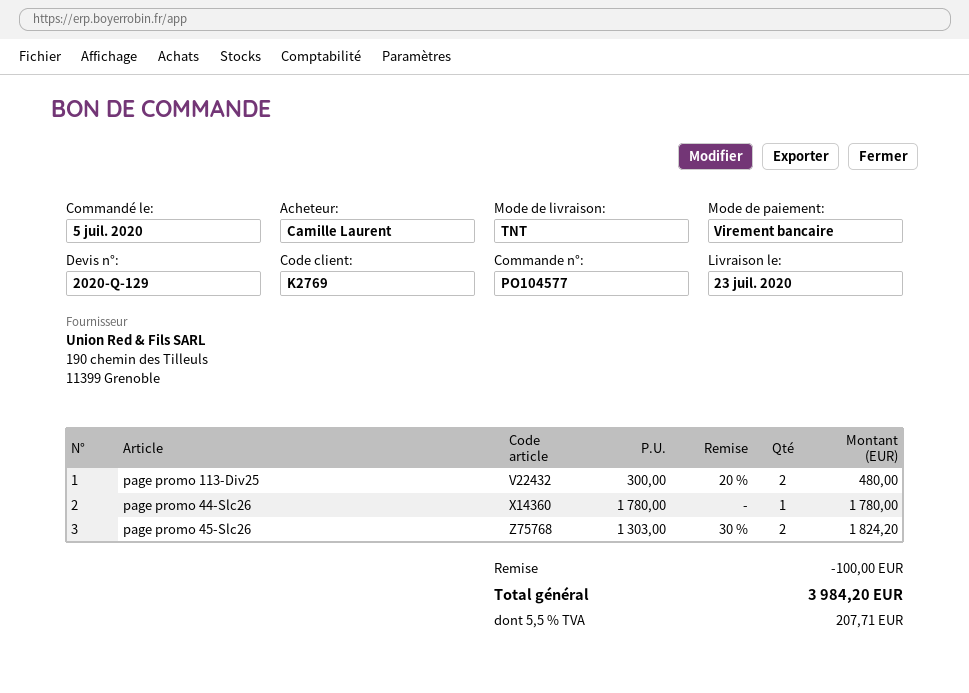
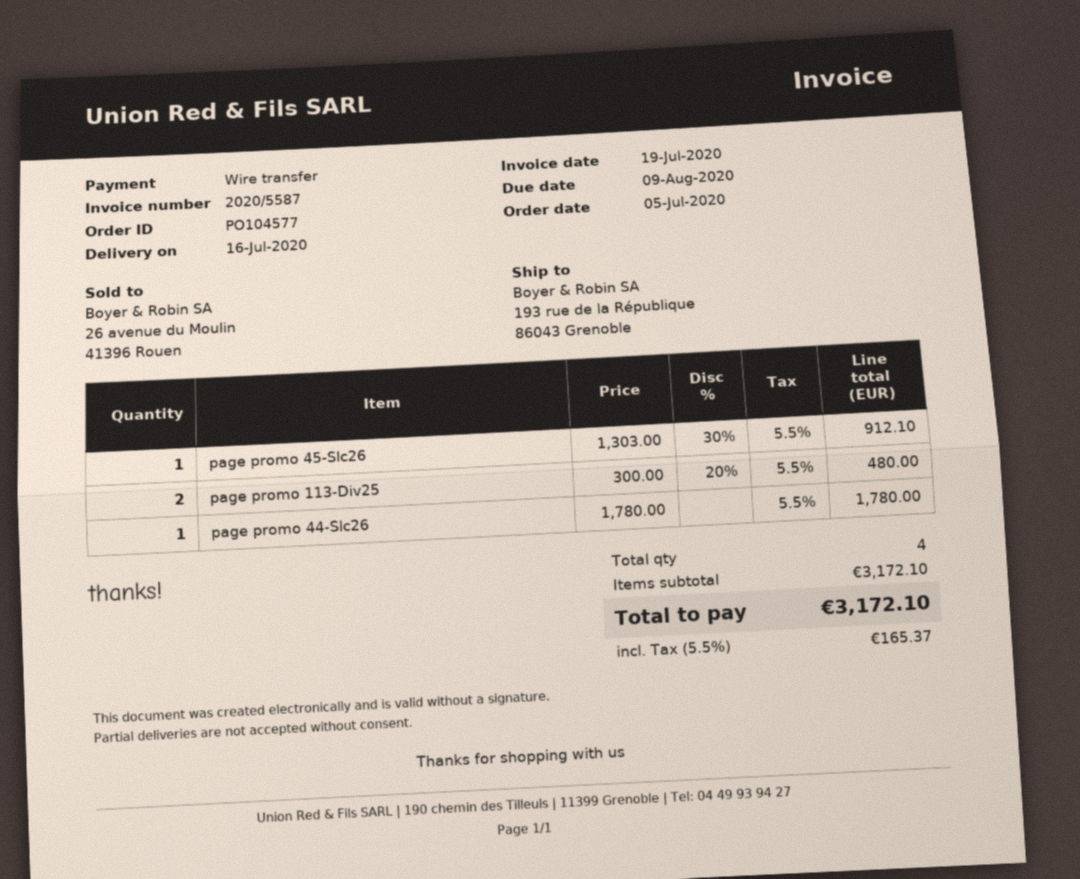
delivery date: 2020-07-23 -> 2020-07-16
page promo 45-Slc26: 2 x 1303.00 - 30% = 1824.20 -> 1 x 1303.00 - 30% = 912.10
discount: 100.00 -> none
tax: 5.5% = 207.71 -> 5.5% = 165.37
total: 3984.20 -> 3172.10

